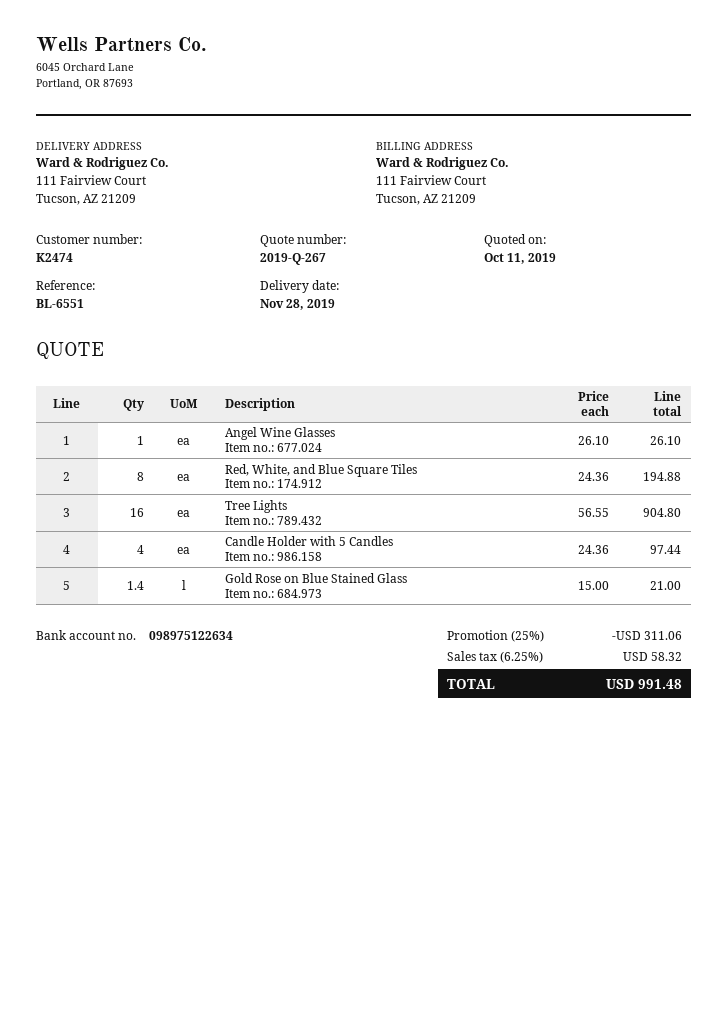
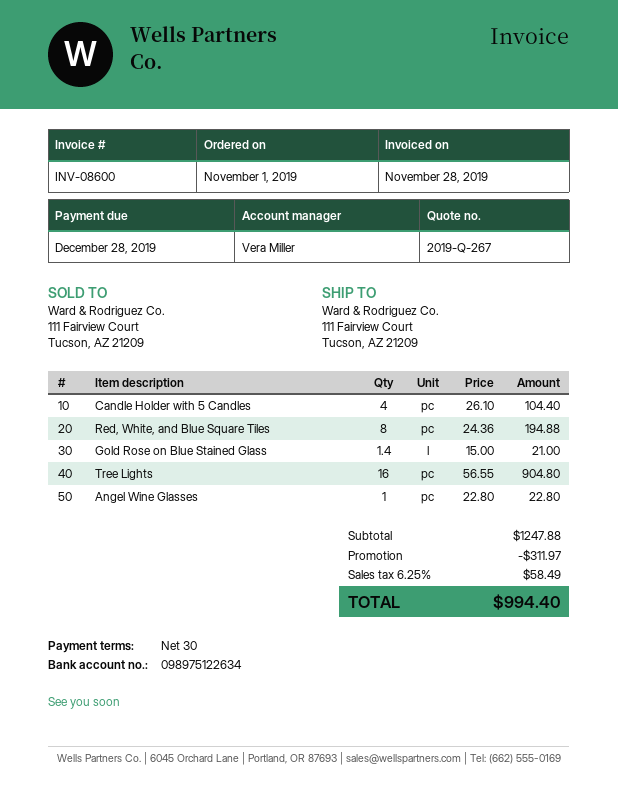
Angel Wine Glasses: 1 x 26.10 = 26.10 -> 1 x 22.80 = 22.80
Candle Holder with 5 Candles: 4 x 24.36 = 97.44 -> 4 x 26.10 = 104.40
discount: 311.06 -> 311.97
tax: 6.25% = 58.32 -> 6.25% = 58.49
total: 991.48 -> 994.40

